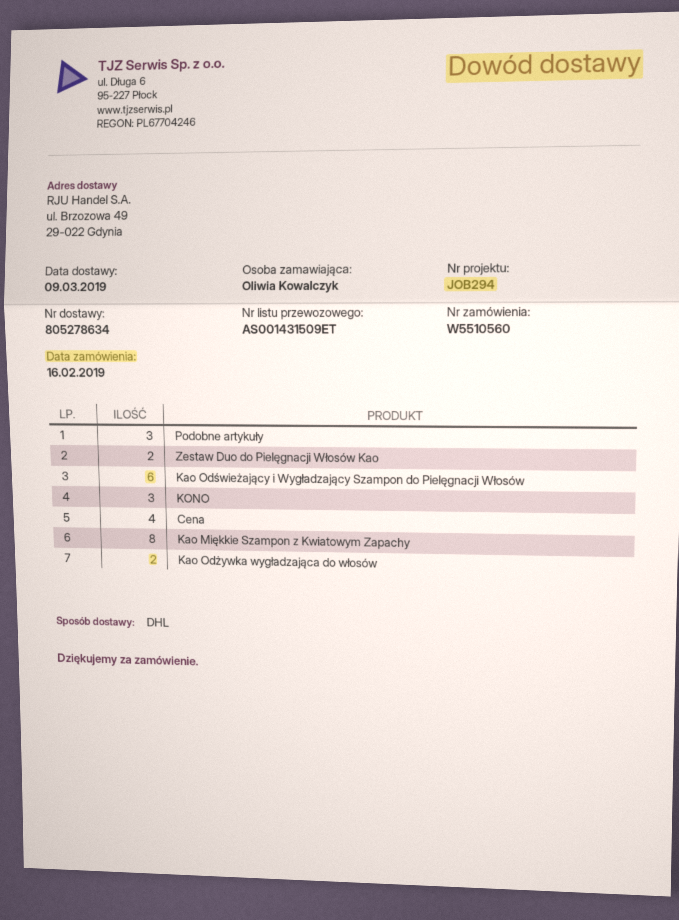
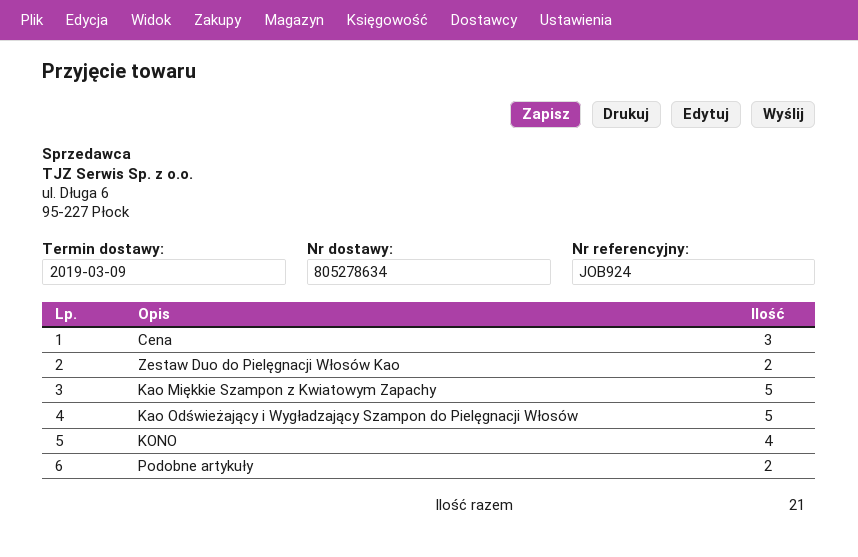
reference: JOB294 -> JOB924
Podobne artykuły: 3 -> 2
Kao Odświeżający i Wygładzający Szampon do Pielęgnacji Włosów: 6 -> 5
KONO: 3 -> 4
Cena: 4 -> 3
Kao Miękkie Szampon z Kwiatowym Zapachy: 8 -> 5
Kao Odżywka wygładzająca do włosów: 2 -> none

